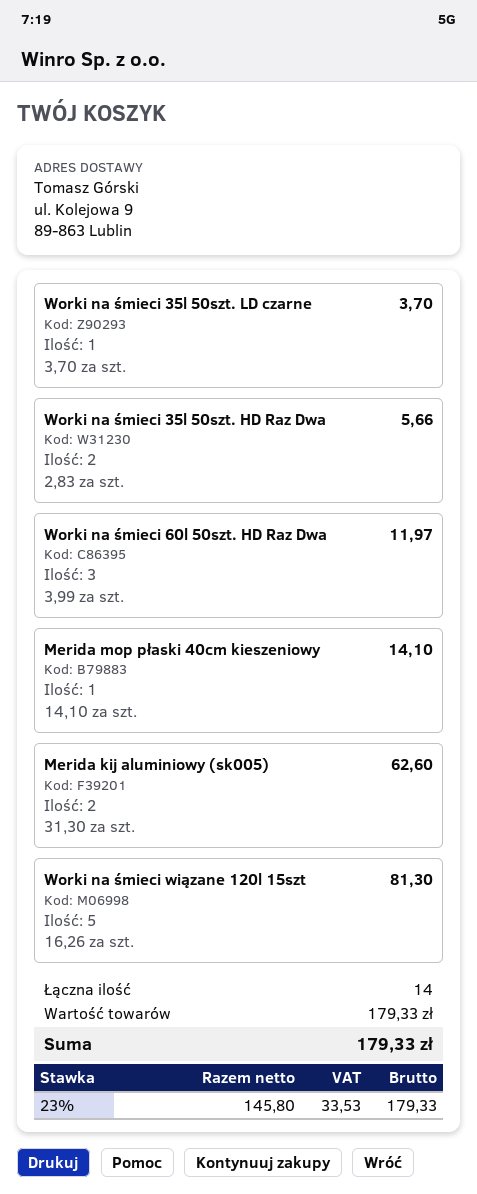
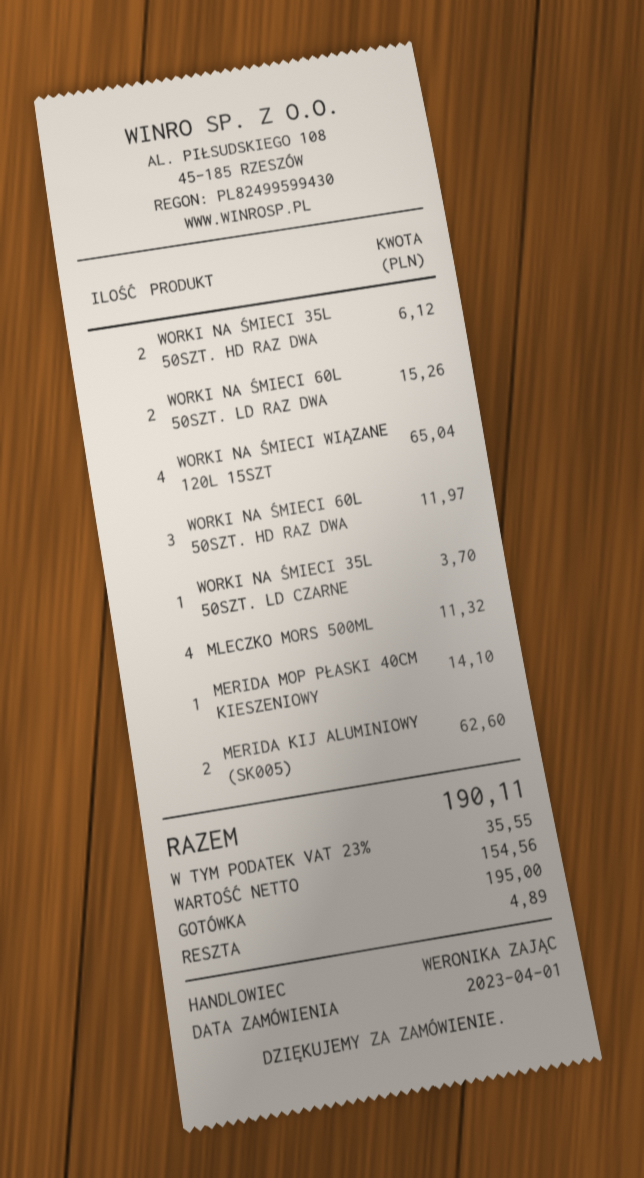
Worki na śmieci 35l 50szt. HD Raz Dwa: 2 for 5.66 -> 2 for 6.12
Worki na śmieci wiązane 120l 15szt: 5 for 81.30 -> 4 for 65.04
WORKI NA ŚMIECI 60L 50SZT. LD RAZ DWA: none -> 2 for 15.26
MLECZKO MORS 500ML: none -> 4 for 11.32
net: 145.80 -> 154.56
tax: 23% = 33.53 -> 23% = 35.55
total: 179.33 -> 190.11

